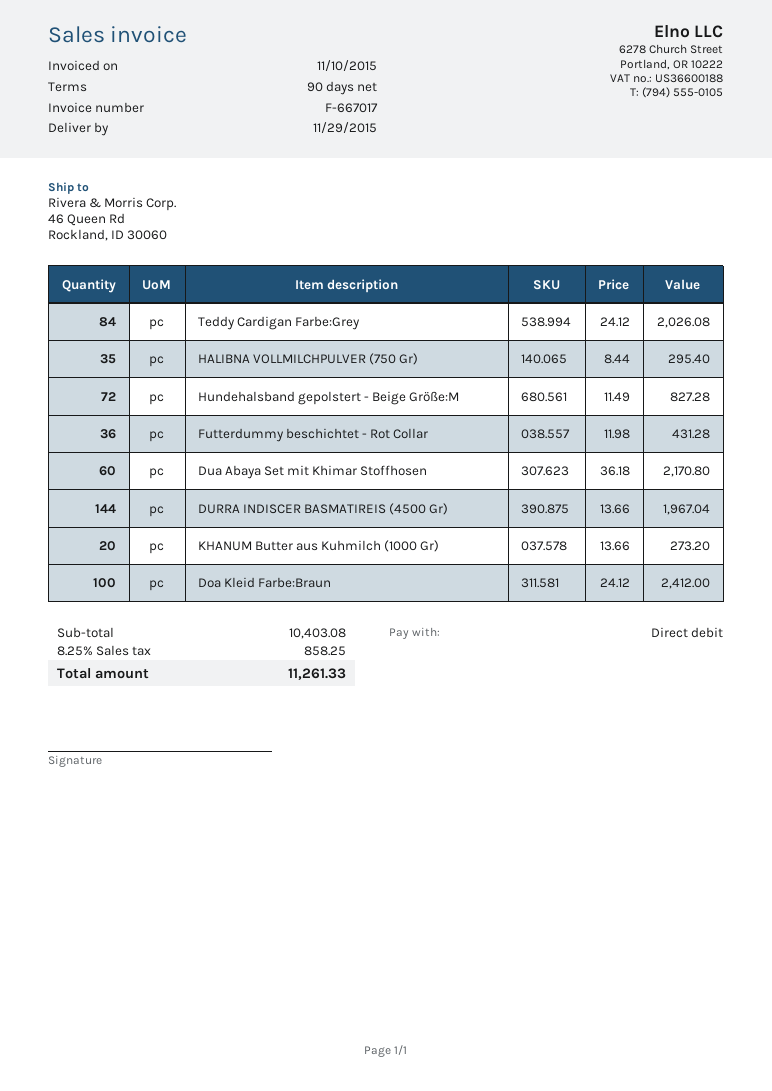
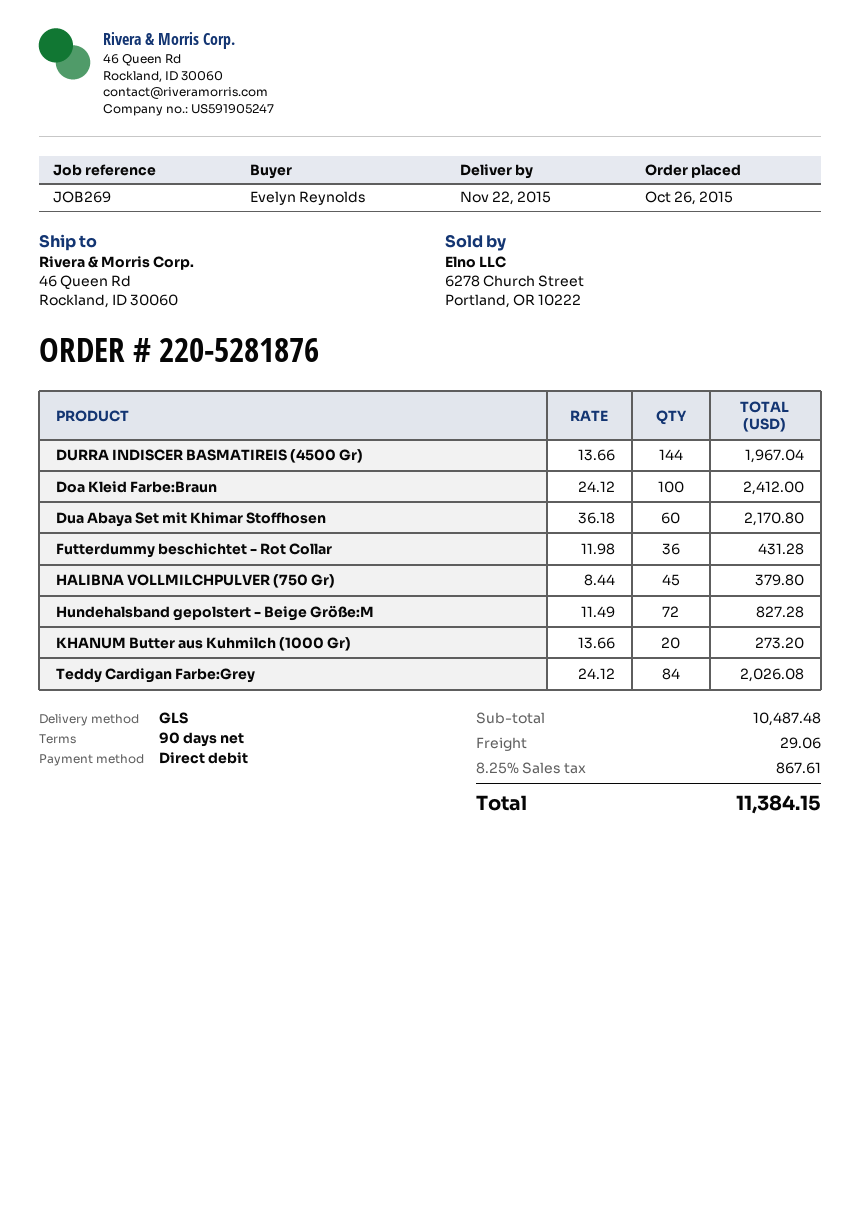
delivery date: 2015-11-29 -> 2015-11-22
HALIBNA VOLLMILCHPULVER (750 Gr): 35 x 8.44 = 295.40 -> 45 x 8.44 = 379.80
subtotal: 10403.08 -> 10487.48
shipping: none -> 29.06
tax: 8.25% = 858.25 -> 8.25% = 867.61
total: 11261.33 -> 11384.15

